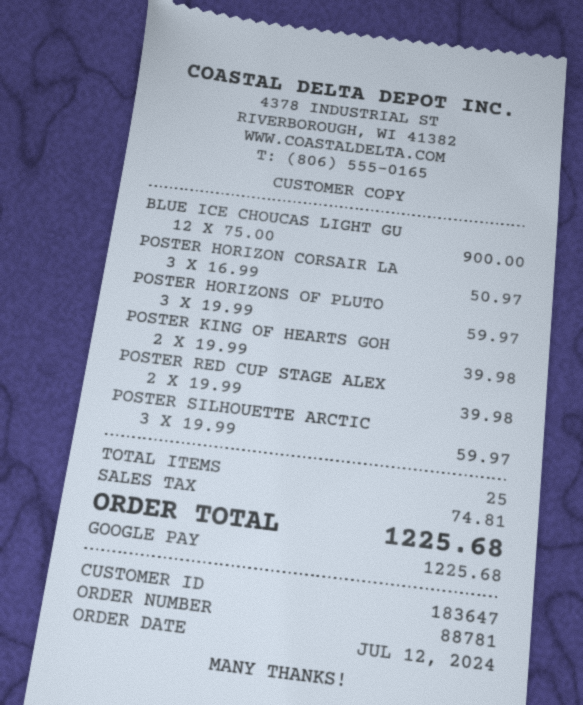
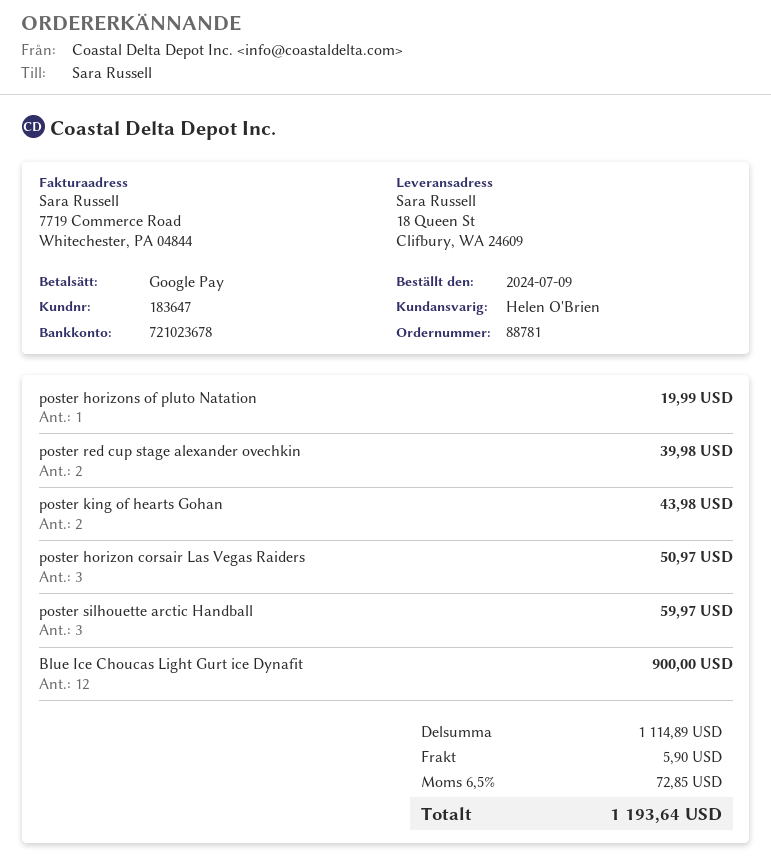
order date: 2024-07-12 -> 2024-07-09
POSTER HORIZONS OF PLUTO: 3 for 59.97 -> 1 for 19.99
POSTER KING OF HEARTS GOH: 2 for 39.98 -> 2 for 43.98
shipping: none -> 5.90
tax: 74.81 -> 72.85
total: 1225.68 -> 1193.64

